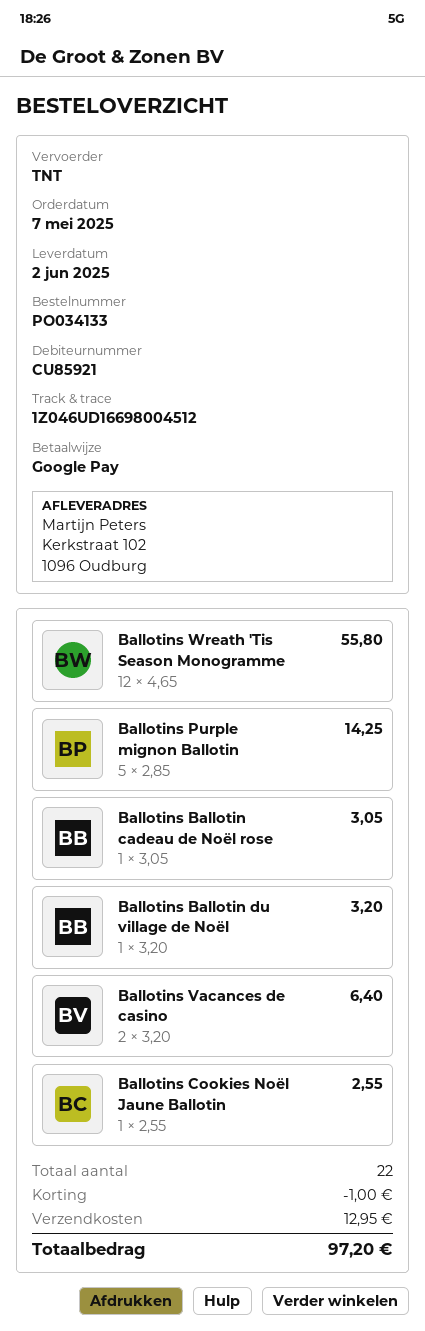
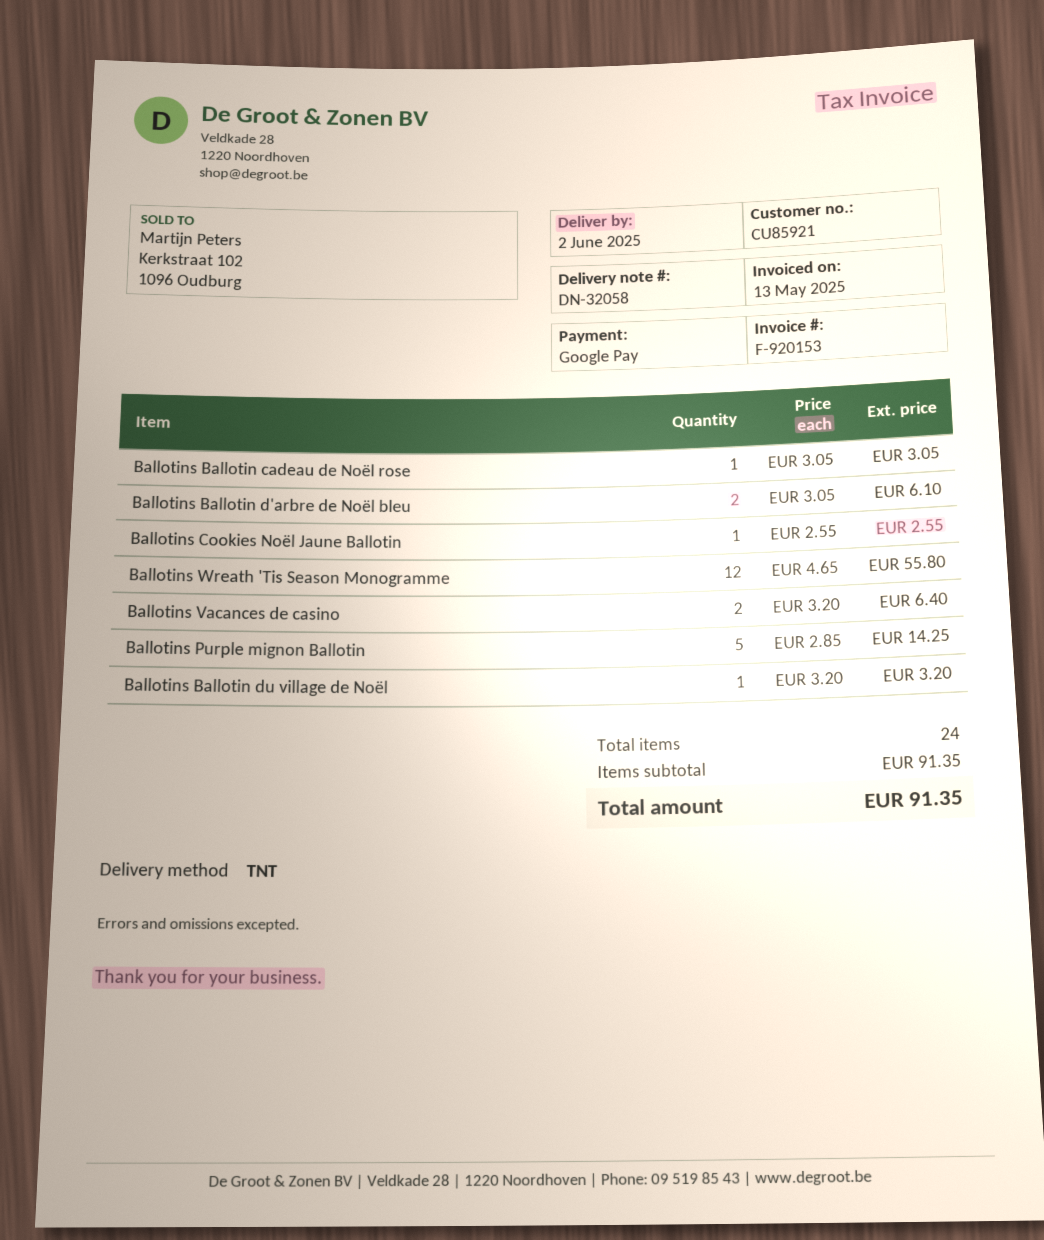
Ballotins Ballotin d'arbre de Noël bleu: none -> 2 x 3.05 = 6.10
total quantity: 22 -> 24
discount: 1.00 -> none
shipping: 12.95 -> none
total: 97.20 -> 91.35

